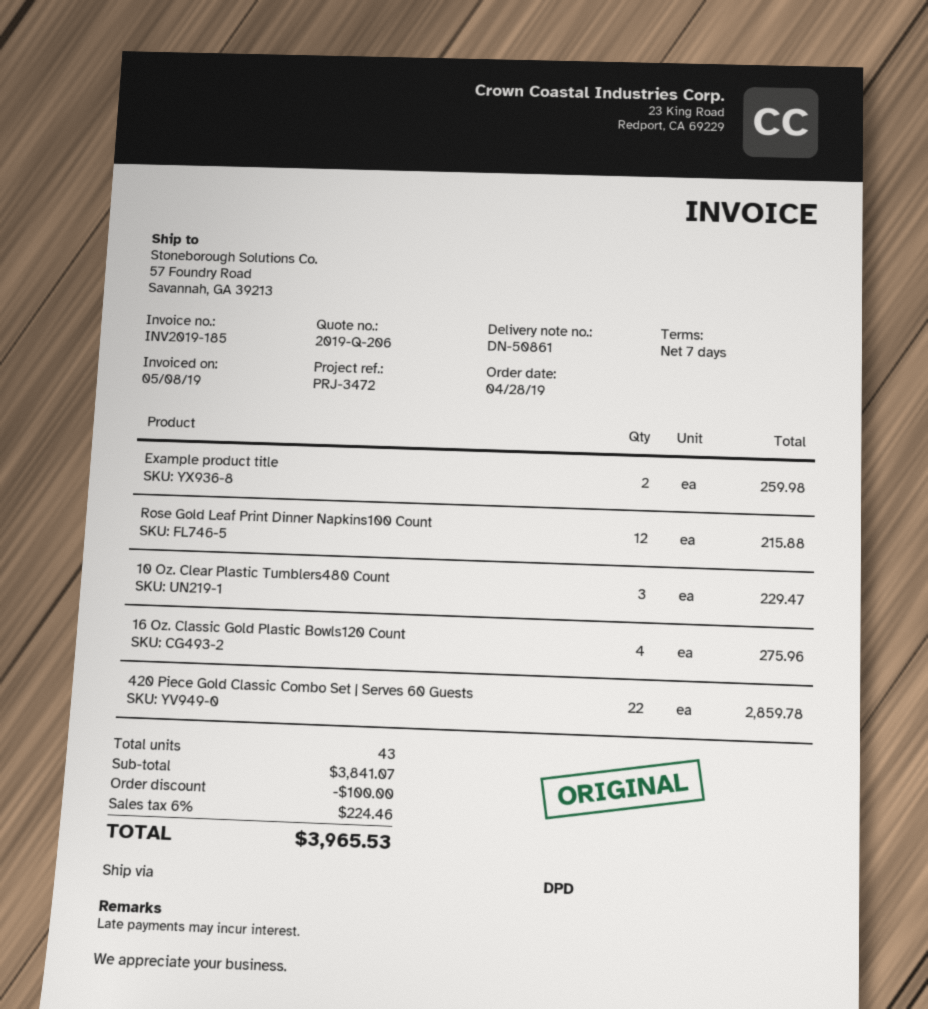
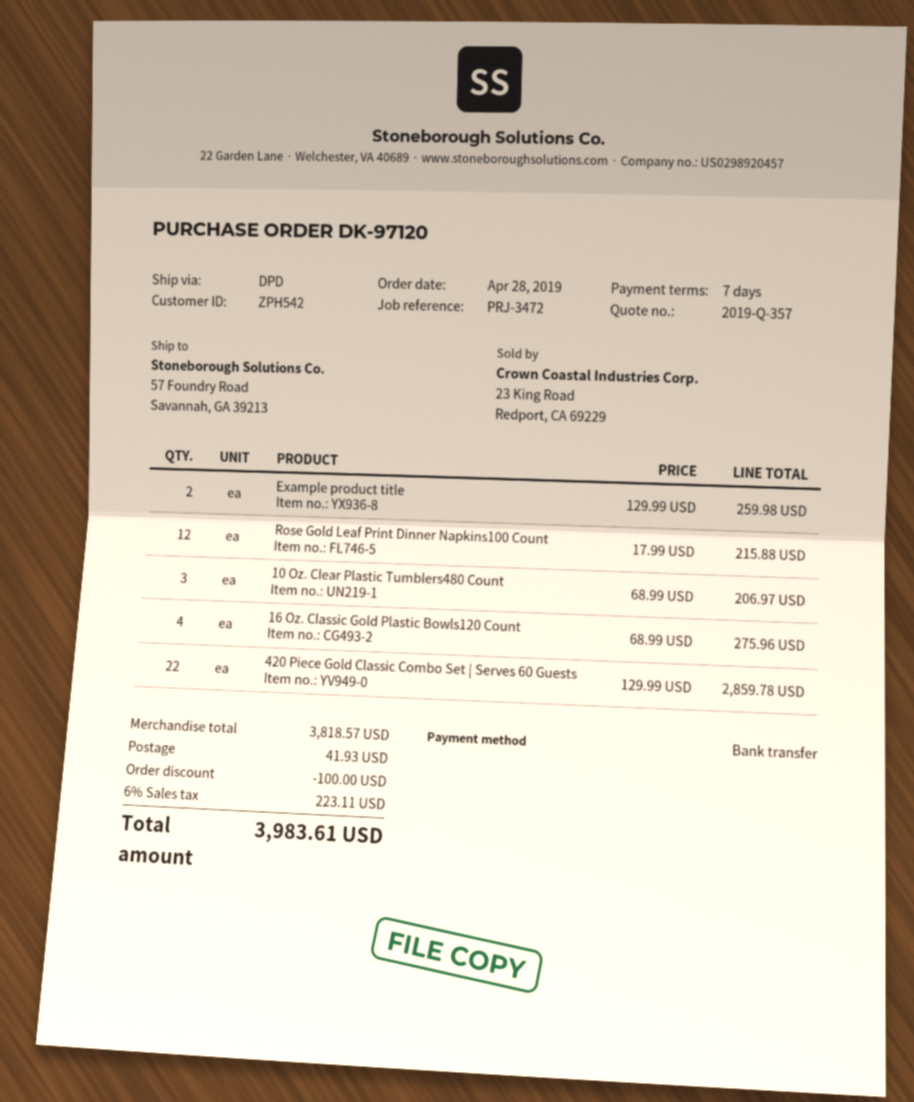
quote number: 2019-Q-206 -> 2019-Q-357
10 Oz. Clear Plastic Tumblers480 Count: 3 for 229.47 -> 3 for 206.97
subtotal: 3841.07 -> 3818.57
shipping: none -> 41.93
tax: 6% = 224.46 -> 6% = 223.11
total: 3965.53 -> 3983.61

